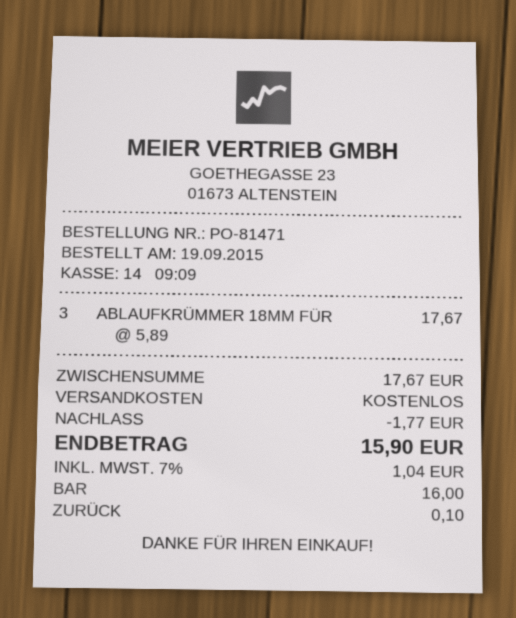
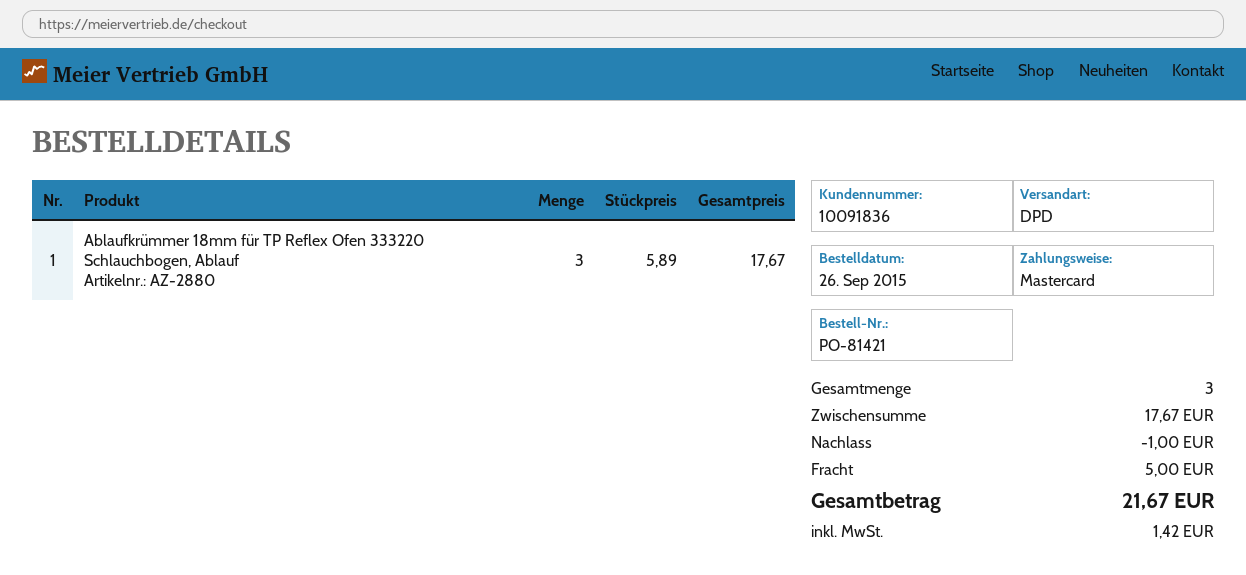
order number: PO-81471 -> PO-81421
order date: 2015-09-19 -> 2015-09-26
payment method: cash -> Mastercard
discount: 1.77 -> 1.00
shipping: 0.00 -> 5.00
tax: 1.04 -> 1.42
total: 15.90 -> 21.67

